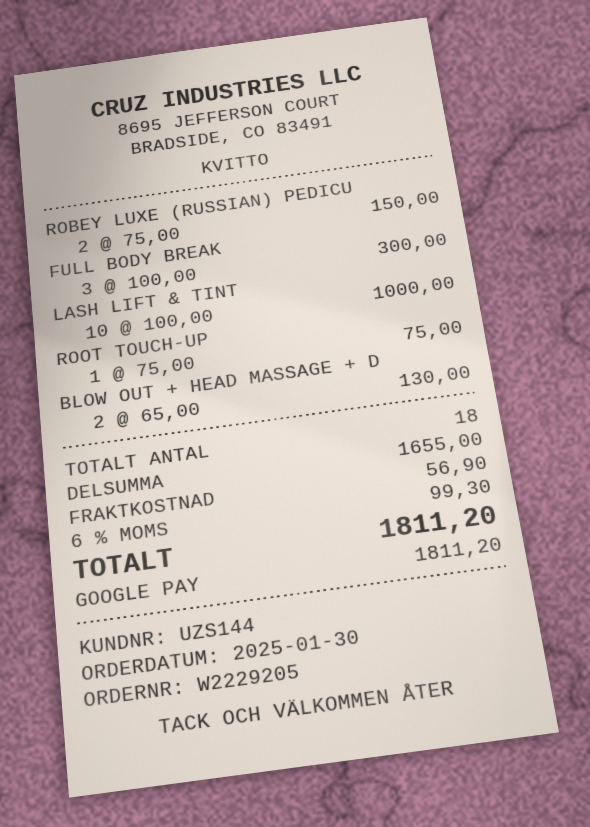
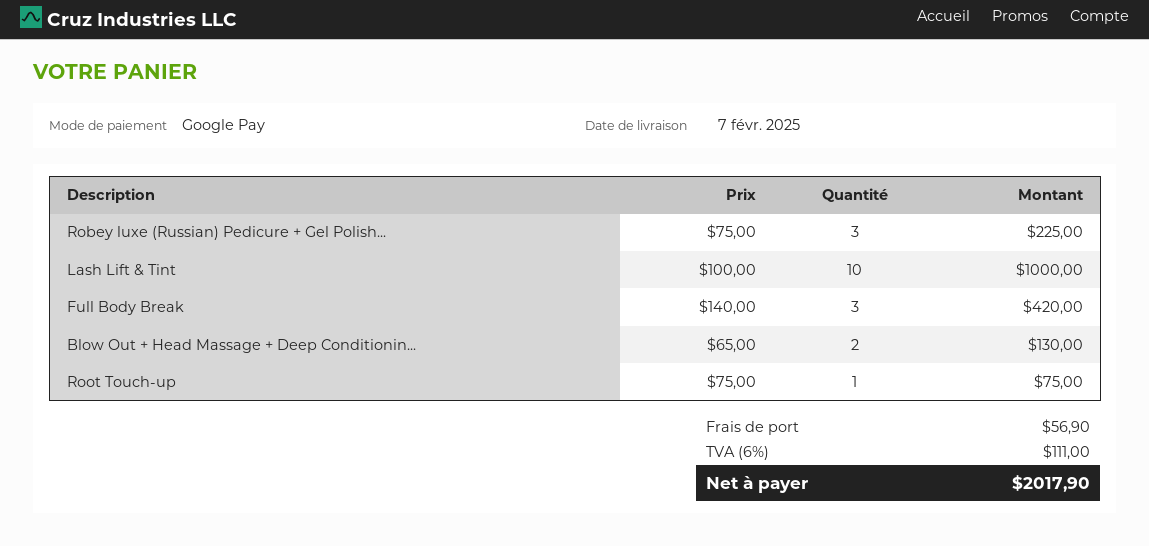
ROBEY LUXE (RUSSIAN) PEDICU: 2 x 75.00 = 150.00 -> 3 x 75.00 = 225.00
FULL BODY BREAK: 3 x 100.00 = 300.00 -> 3 x 140.00 = 420.00
tax: 6% = 99.30 -> 6% = 111.00
total: 1811.20 -> 2017.90

